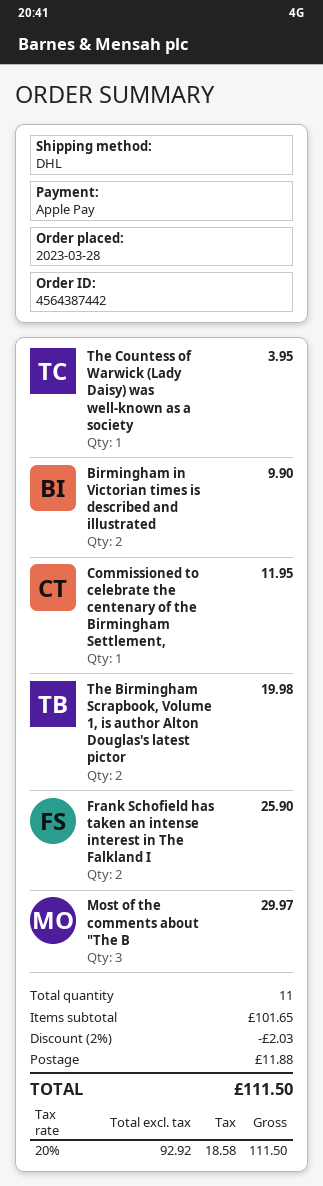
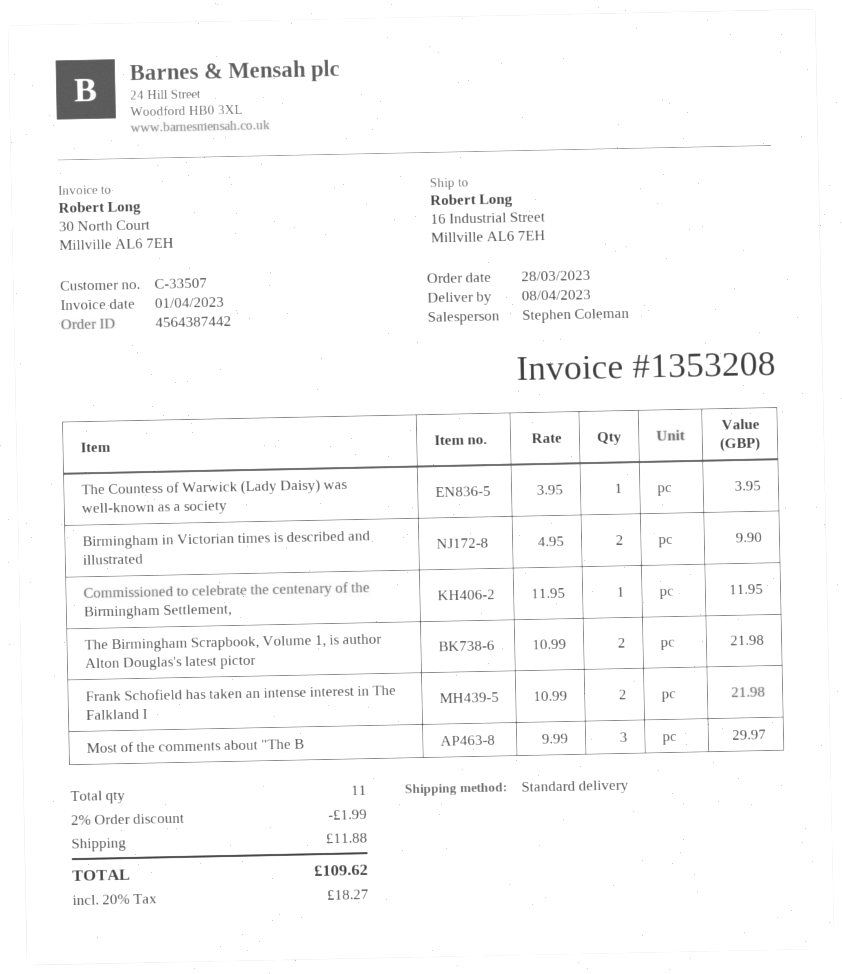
shipping method: DHL -> standard
The Birmingham Scrapbook, Volume 1, is author Alton Douglas's latest pictor: 2 for 19.98 -> 2 for 21.98
Frank Schofield has taken an intense interest in The Falkland I: 2 for 25.90 -> 2 for 21.98
discount: 2% = 2.03 -> 2% = 1.99
tax: 20% = 18.58 -> 20% = 18.27
total: 111.50 -> 109.62

